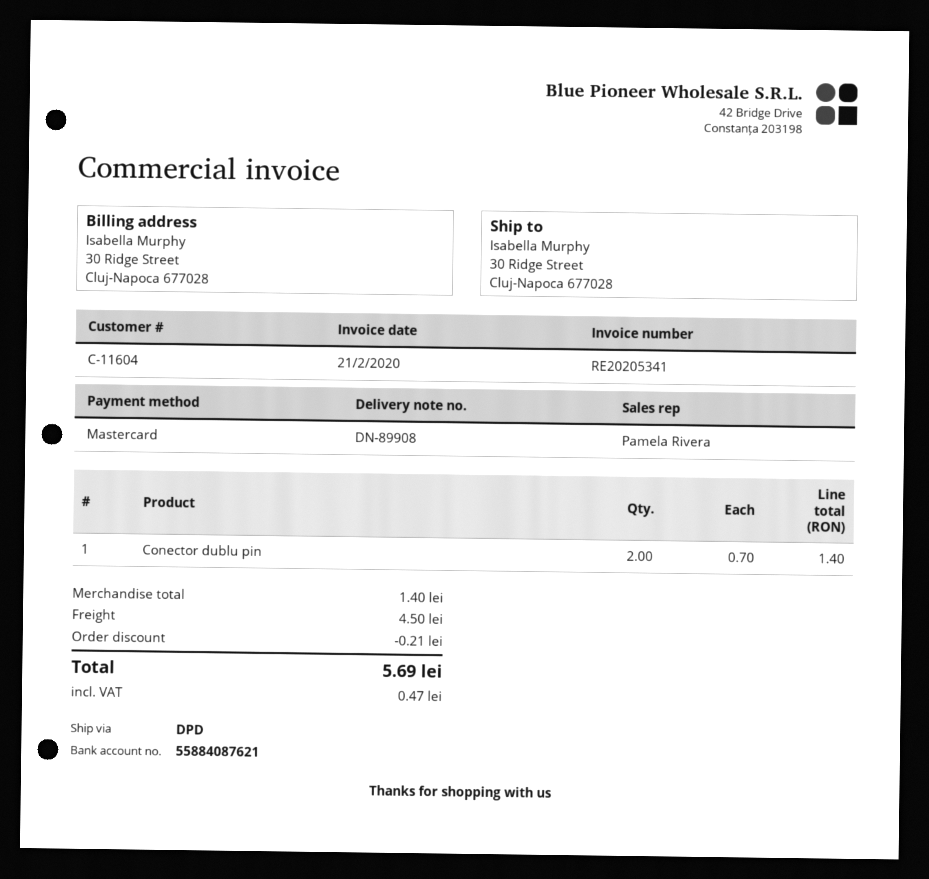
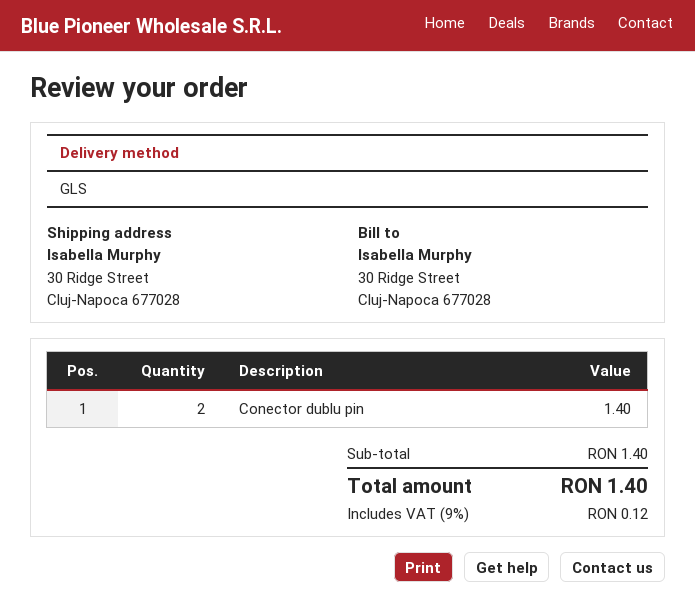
shipping method: DPD -> GLS
discount: 0.21 -> none
shipping: 4.50 -> none
tax: 0.47 -> 0.12
total: 5.69 -> 1.40

